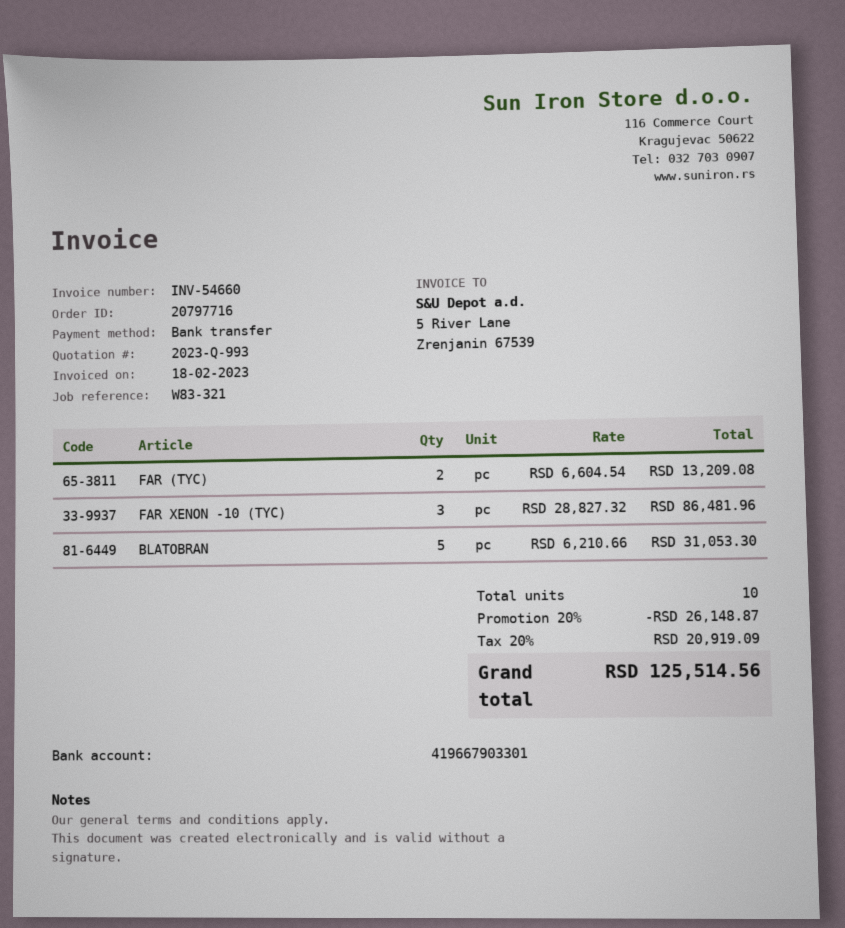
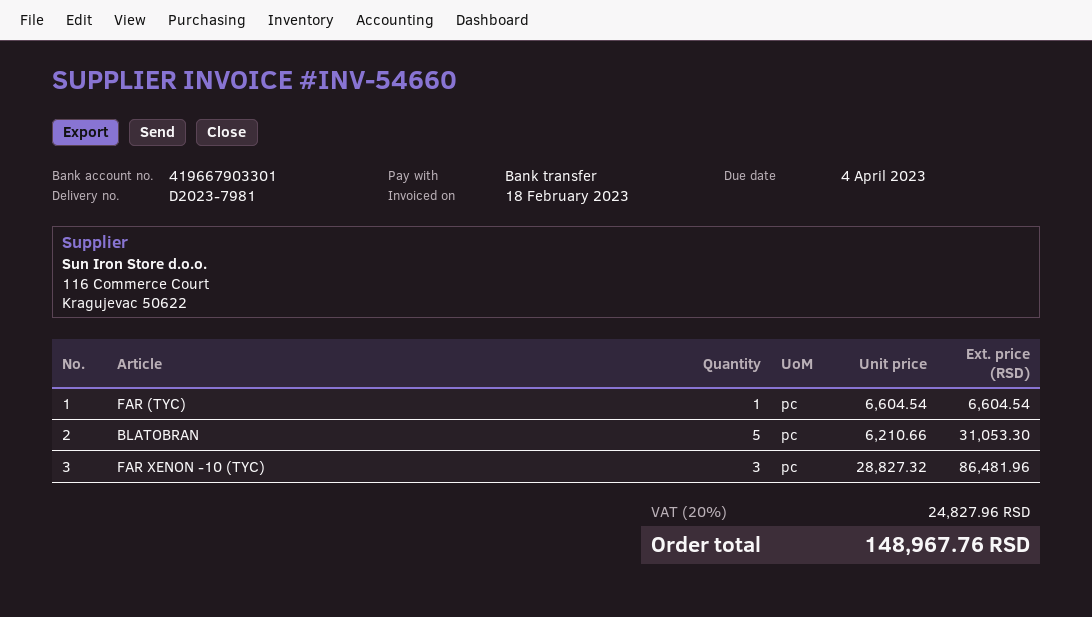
FAR (TYC): 2 x 6604.54 = 13209.08 -> 1 x 6604.54 = 6604.54
discount: 20% = 26148.87 -> none
tax: 20% = 20919.09 -> 20% = 24827.96
total: 125514.56 -> 148967.76

